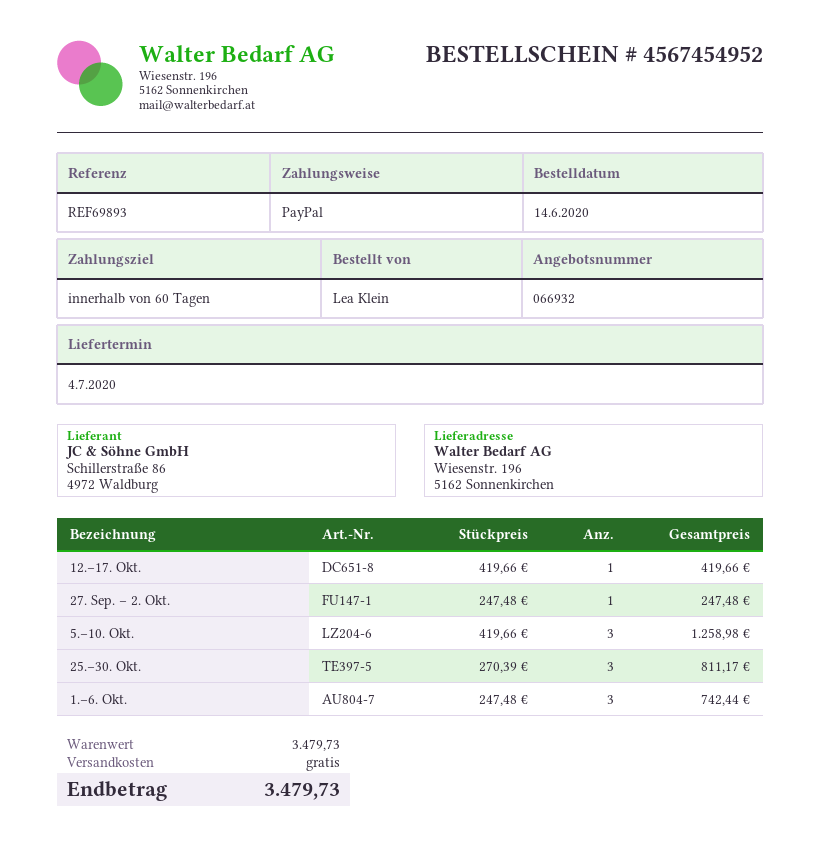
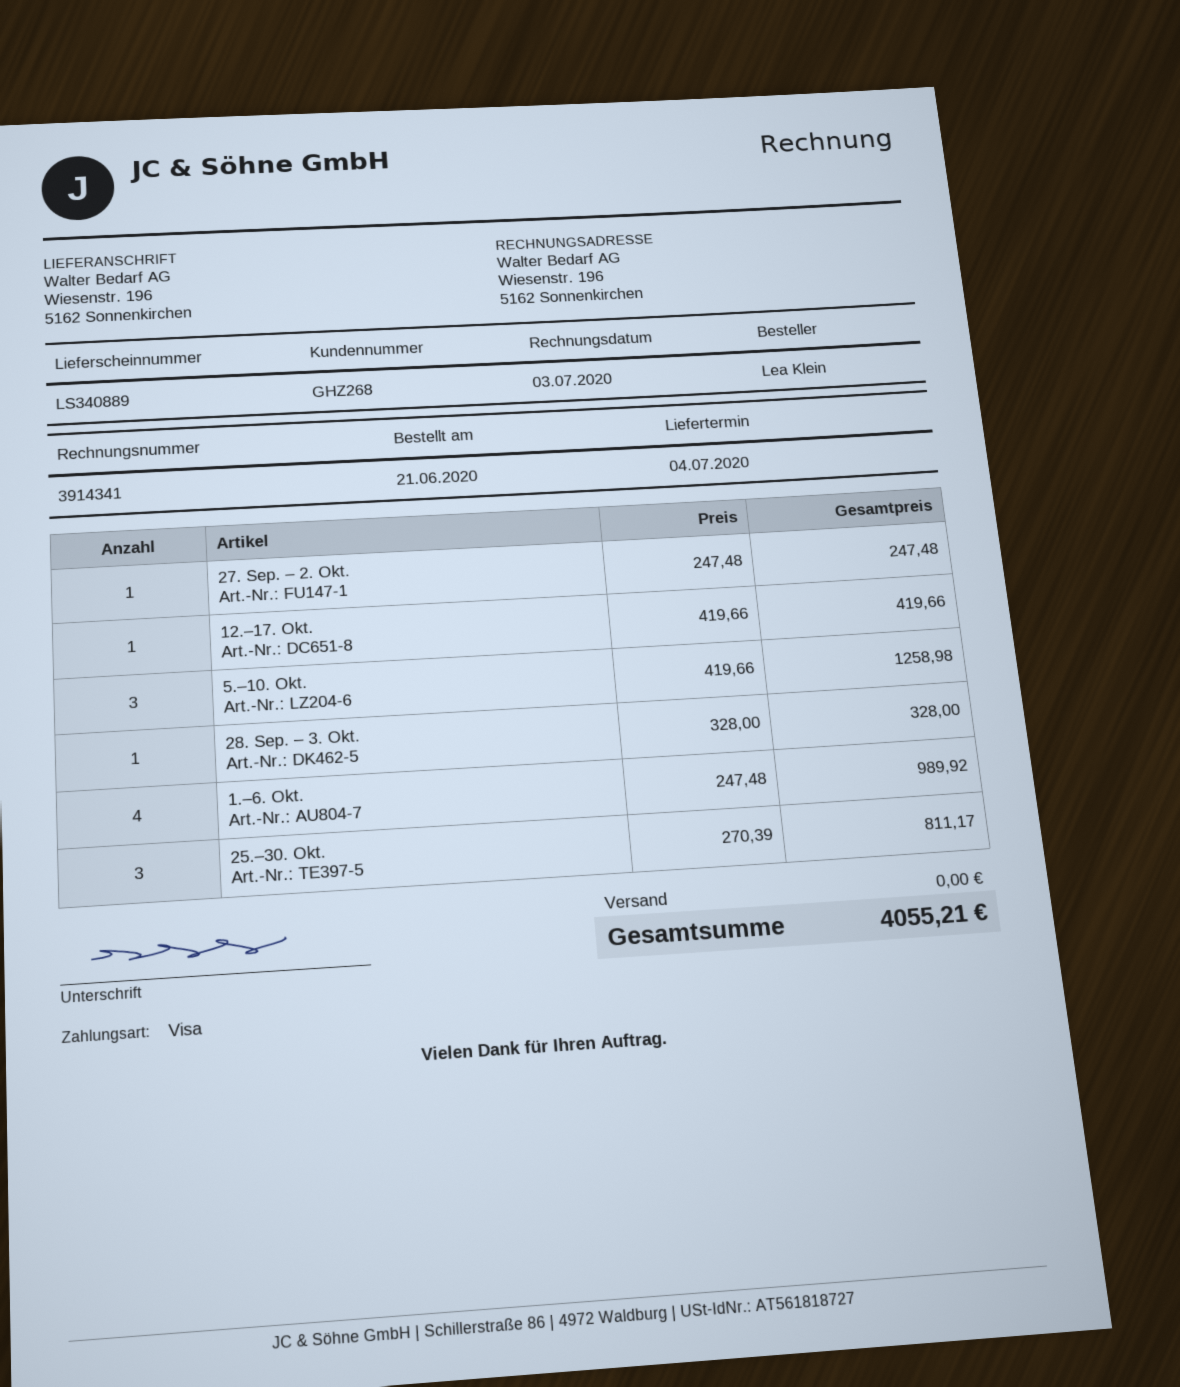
order date: 2020-06-14 -> 2020-06-21
payment method: PayPal -> Visa
1.–6. Okt.: 3 x 247.48 = 742.44 -> 4 x 247.48 = 989.92
28. Sep. – 3. Okt.: none -> 1 x 328.00 = 328.00
total: 3479.73 -> 4055.21

